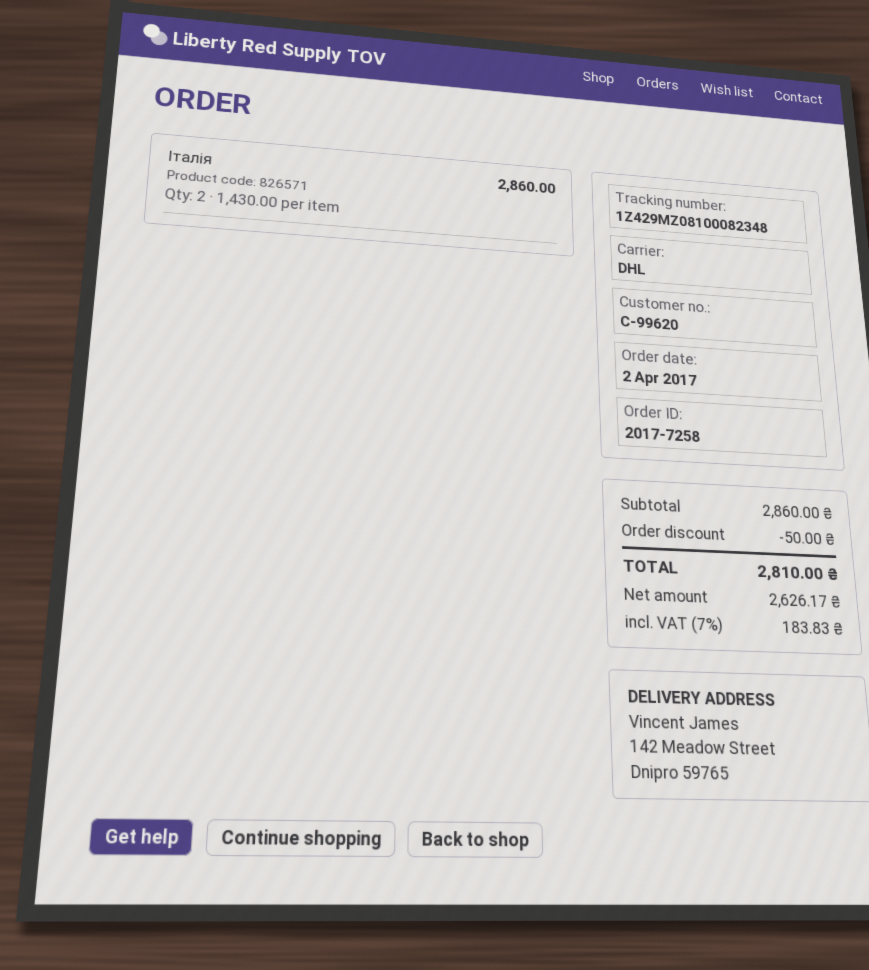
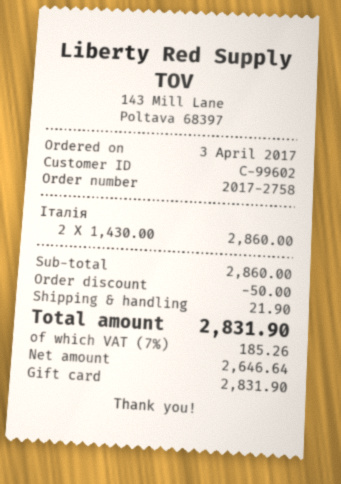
order number: 2017-7258 -> 2017-2758
order date: 2017-04-02 -> 2017-04-03
customer number: C-99620 -> C-99602
shipping: none -> 21.90
net: 2626.17 -> 2646.64
tax: 7% = 183.83 -> 7% = 185.26
total: 2810.00 -> 2831.90

